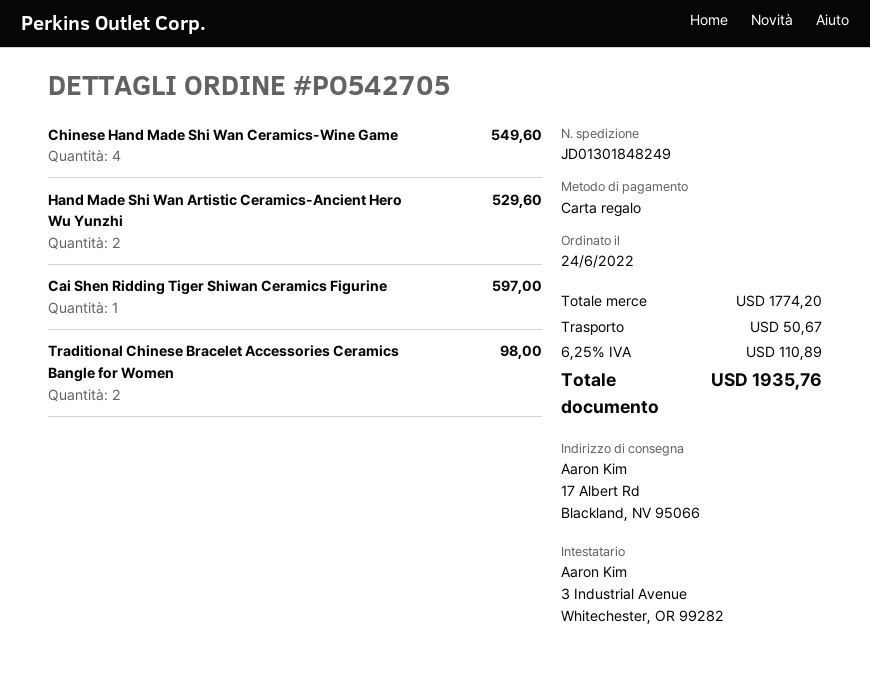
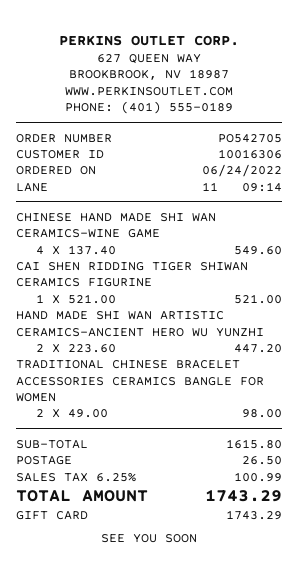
Hand Made Shi Wan Artistic Ceramics-Ancient Hero Wu Yunzhi: 2 for 529.60 -> 2 for 447.20
Cai Shen Ridding Tiger Shiwan Ceramics Figurine: 1 for 597.00 -> 1 for 521.00
subtotal: 1774.20 -> 1615.80
shipping: 50.67 -> 26.50
tax: 6.25% = 110.89 -> 6.25% = 100.99
total: 1935.76 -> 1743.29

